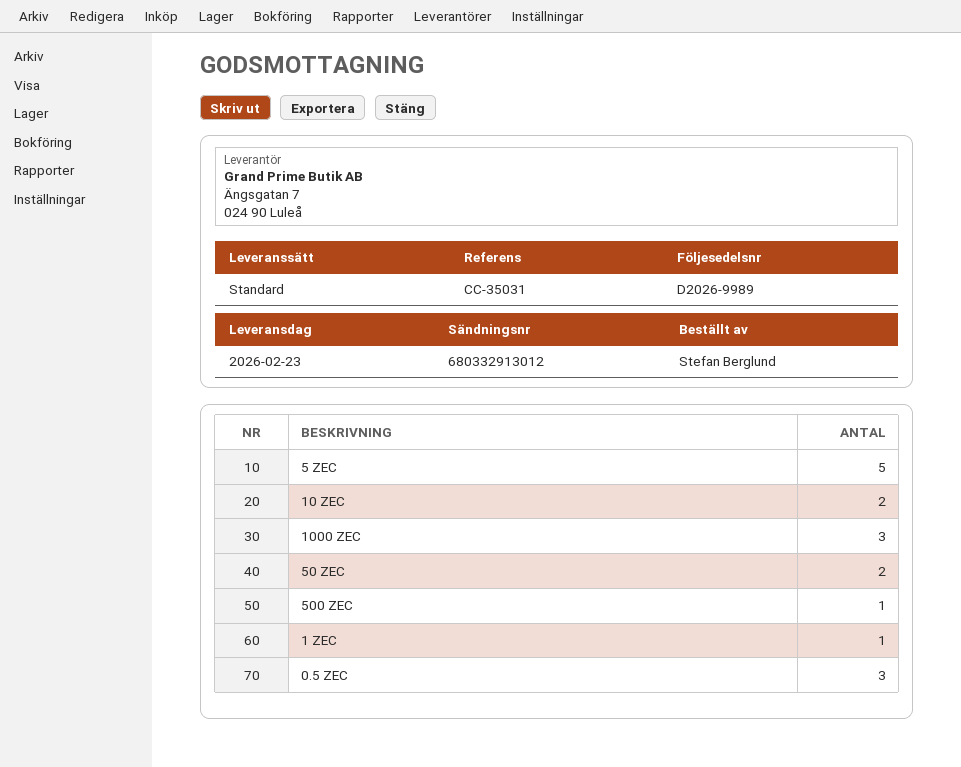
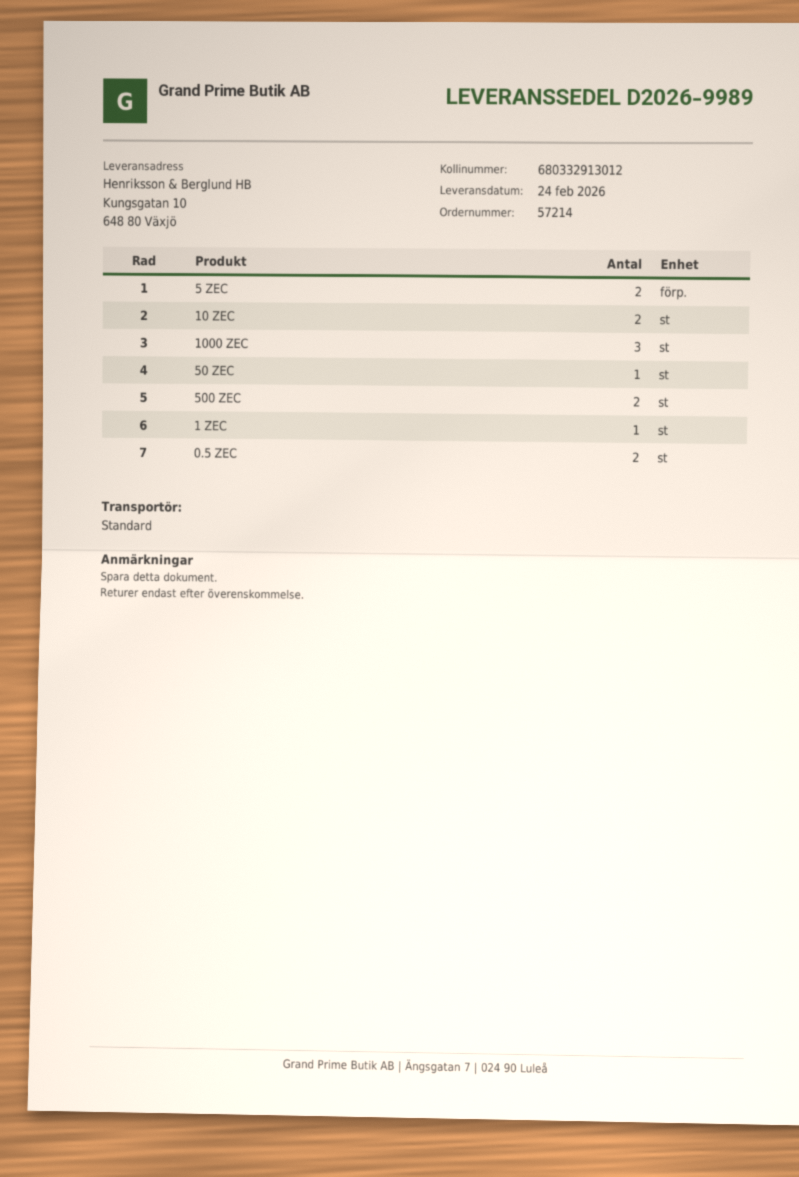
delivery date: 2026-02-23 -> 2026-02-24
5 ZEC: 5 -> 2
50 ZEC: 2 -> 1
500 ZEC: 1 -> 2
0.5 ZEC: 3 -> 2

